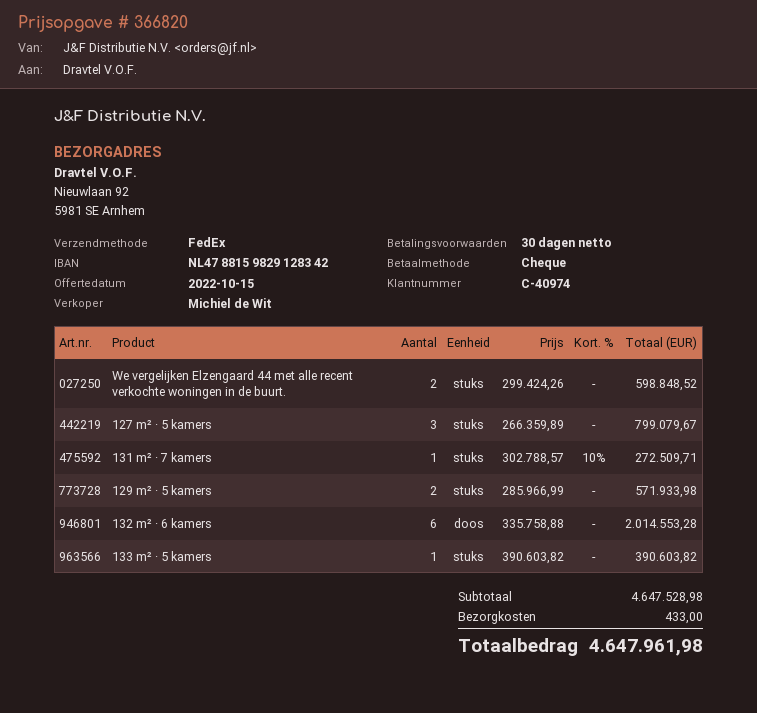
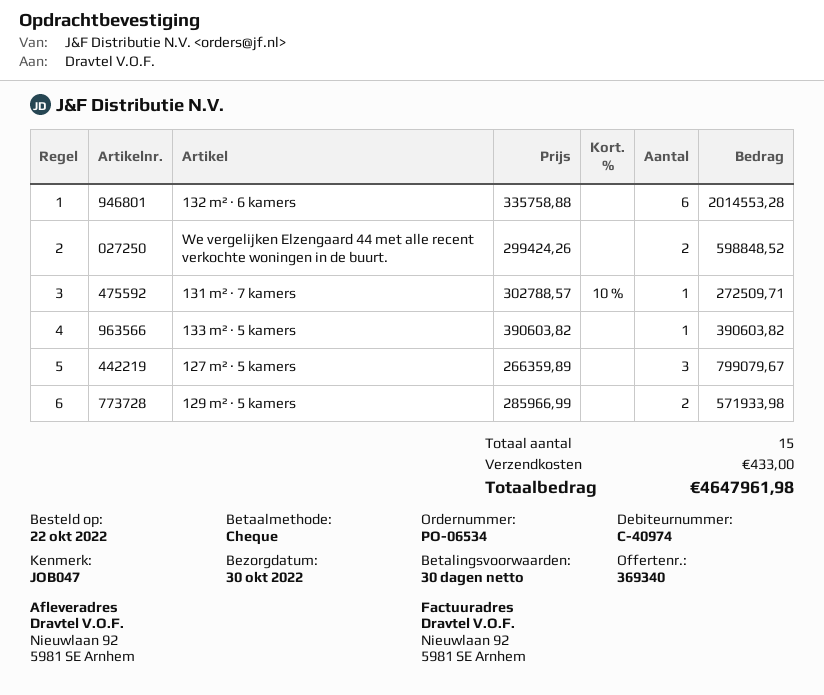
quote number: 366820 -> 369340

